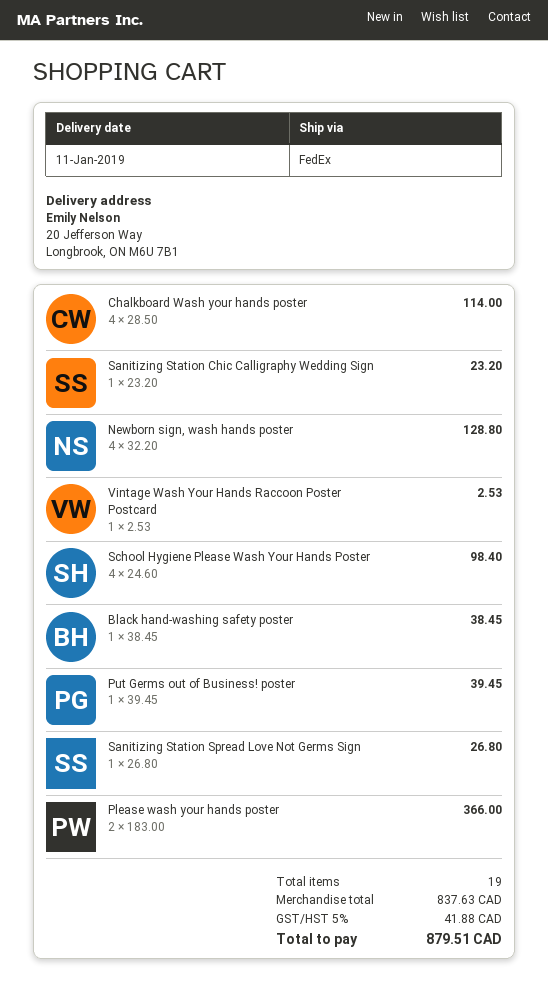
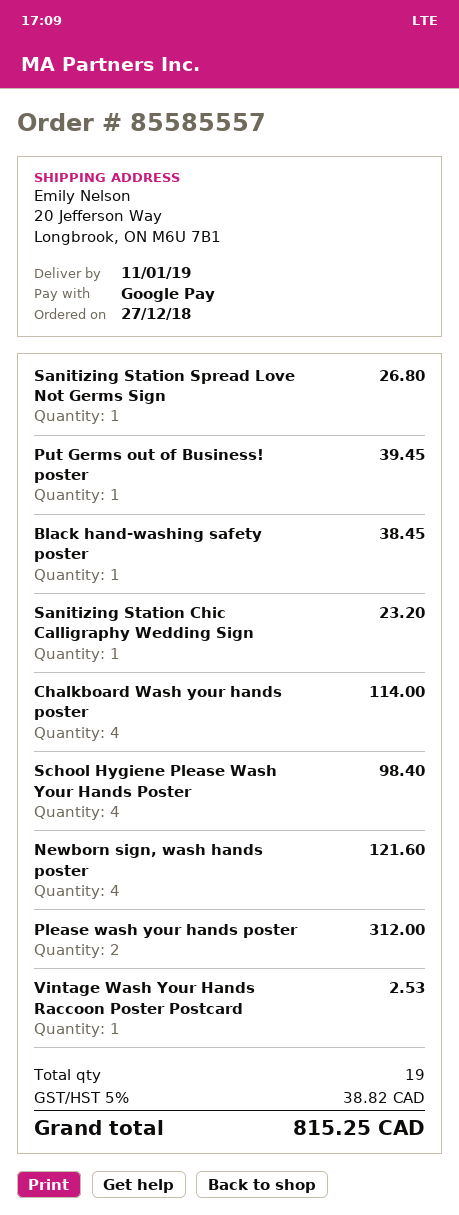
Newborn sign, wash hands poster: 4 for 128.80 -> 4 for 121.60
Please wash your hands poster: 2 for 366.00 -> 2 for 312.00
tax: 5% = 41.88 -> 5% = 38.82
total: 879.51 -> 815.25

